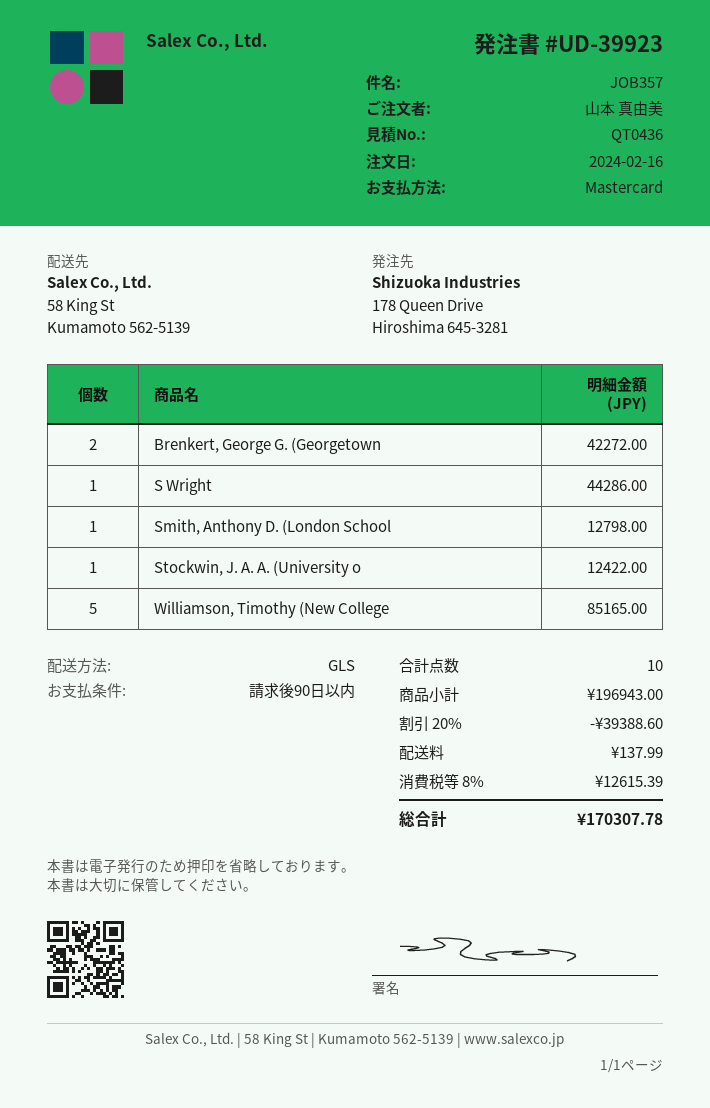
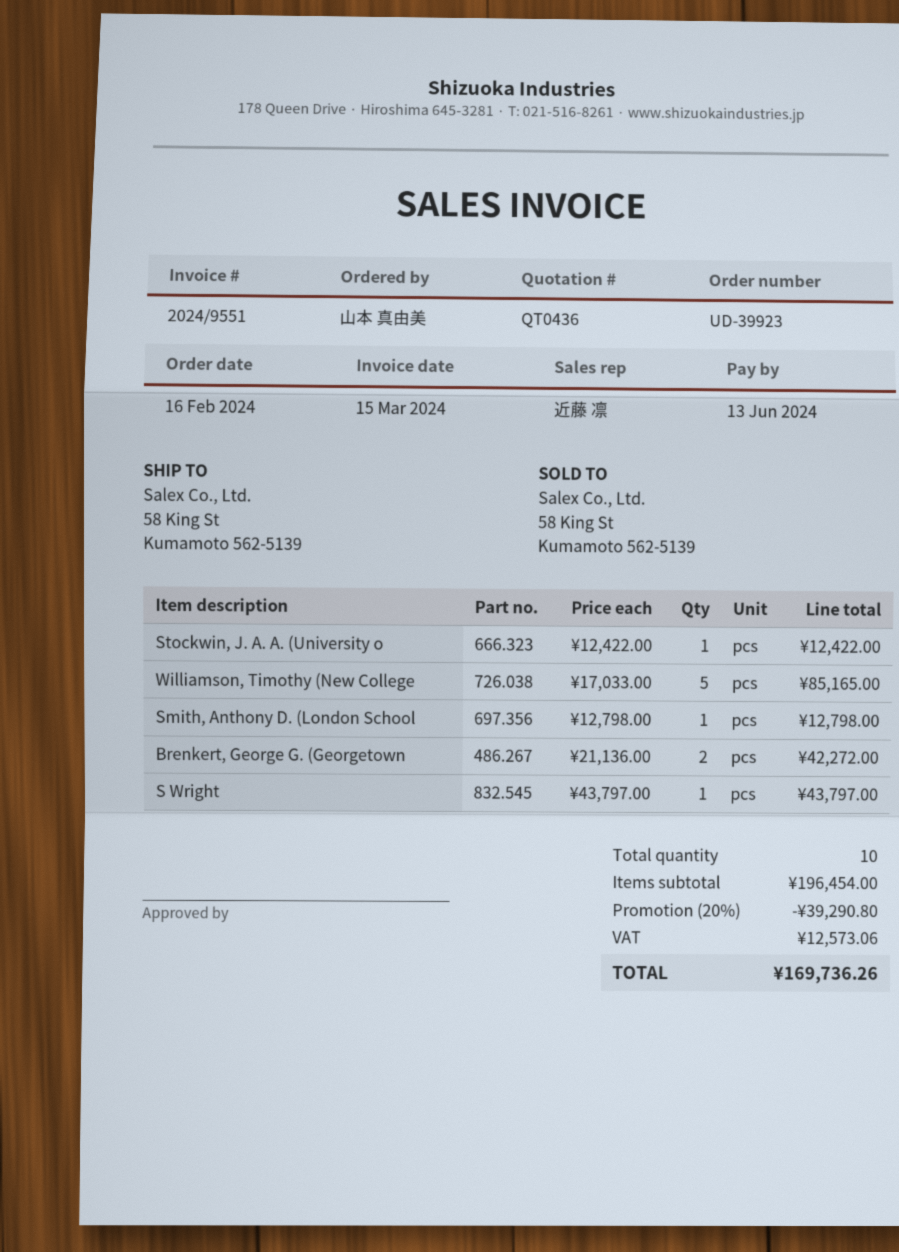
S Wright: 1 for 44286.00 -> 1 for 43797.00
subtotal: 196943.00 -> 196454.00
discount: 20% = 39388.60 -> 20% = 39290.80
shipping: 137.99 -> none
tax: 12615.39 -> 12573.06
total: 170307.78 -> 169736.26

